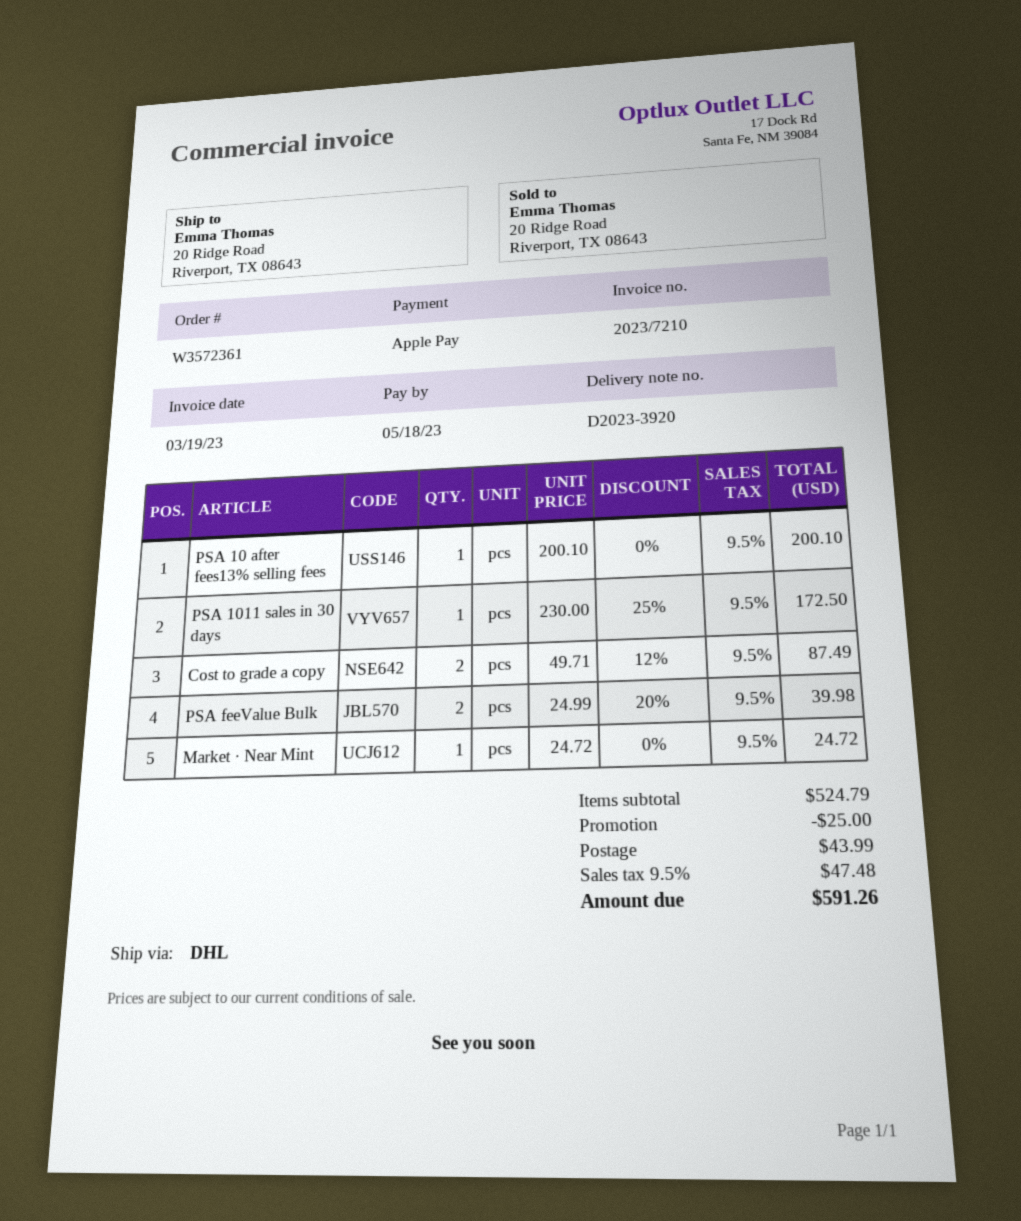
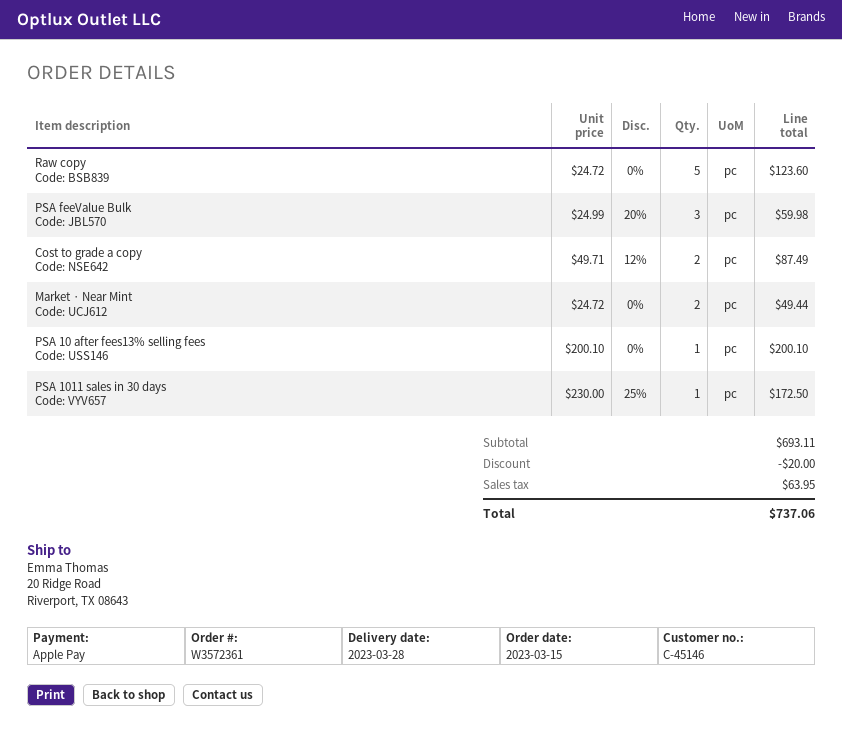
PSA feeValue Bulk: 2 x 24.99 - 20% = 39.98 -> 3 x 24.99 - 20% = 59.98
Market · Near Mint: 1 x 24.72 = 24.72 -> 2 x 24.72 = 49.44
Raw copy: none -> 5 x 24.72 = 123.60
subtotal: 524.79 -> 693.11
discount: 25.00 -> 20.00
shipping: 43.99 -> none
tax: 47.48 -> 63.95
total: 591.26 -> 737.06

